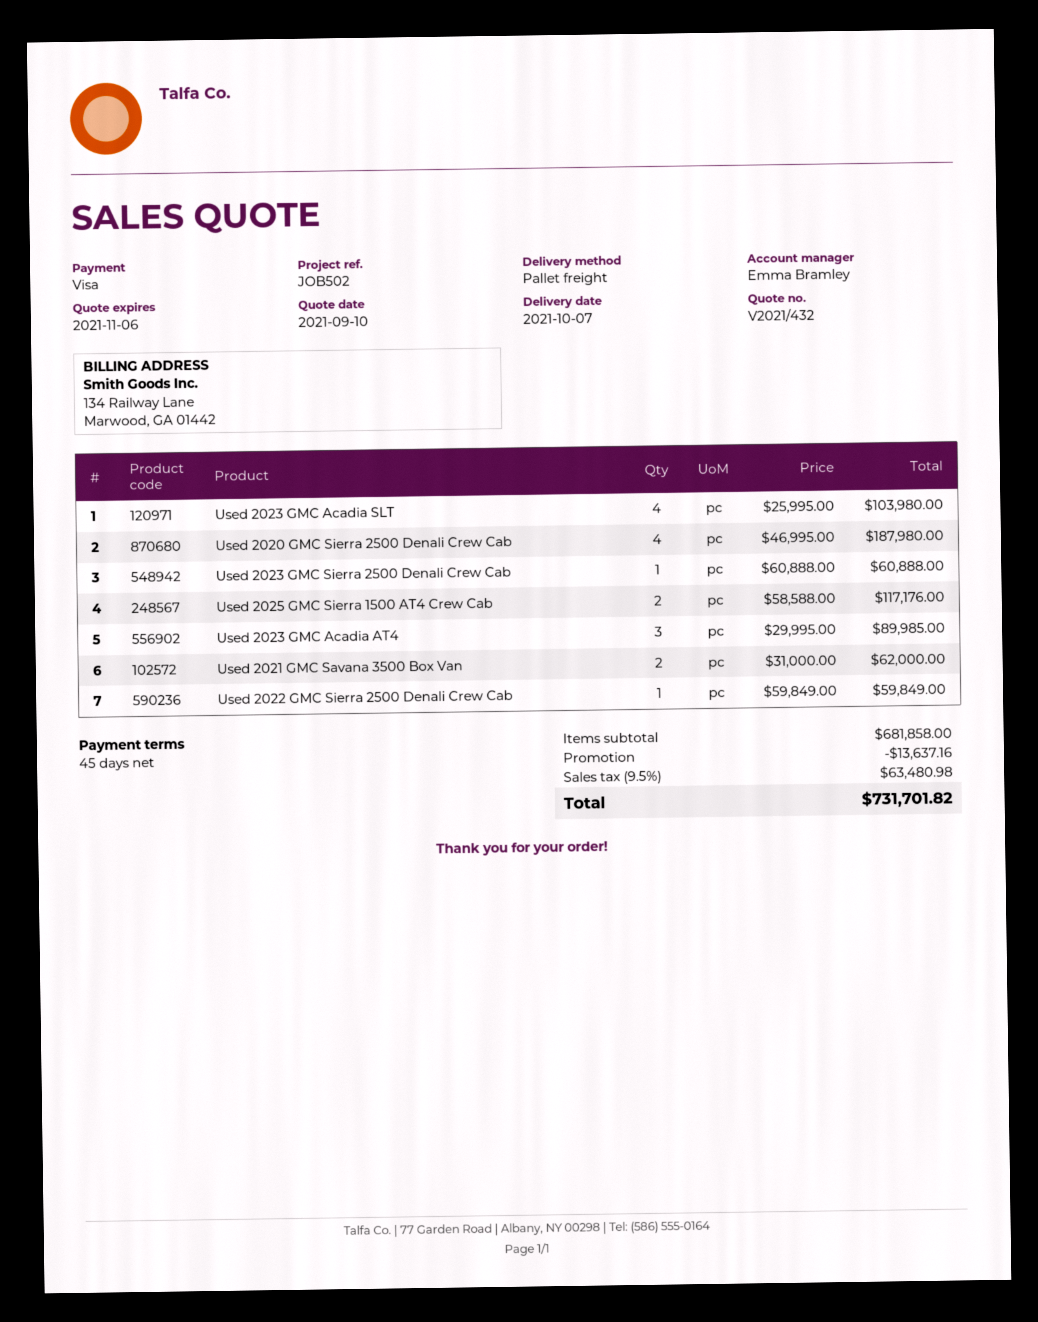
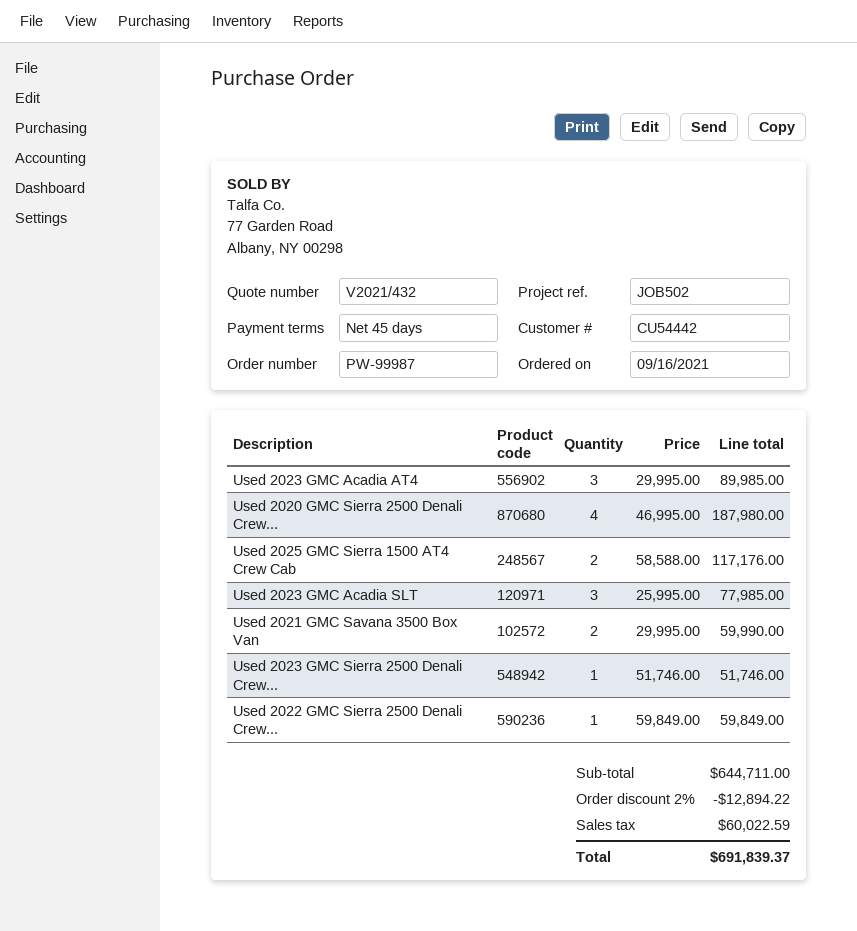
Used 2023 GMC Acadia SLT: 4 x 25995.00 = 103980.00 -> 3 x 25995.00 = 77985.00
Used 2023 GMC Sierra 2500 Denali Crew Cab: 1 x 60888.00 = 60888.00 -> 1 x 51746.00 = 51746.00
Used 2021 GMC Savana 3500 Box Van: 2 x 31000.00 = 62000.00 -> 2 x 29995.00 = 59990.00
subtotal: 681858.00 -> 644711.00
discount: 13637.16 -> 12894.22
tax: 63480.98 -> 60022.59
total: 731701.82 -> 691839.37

